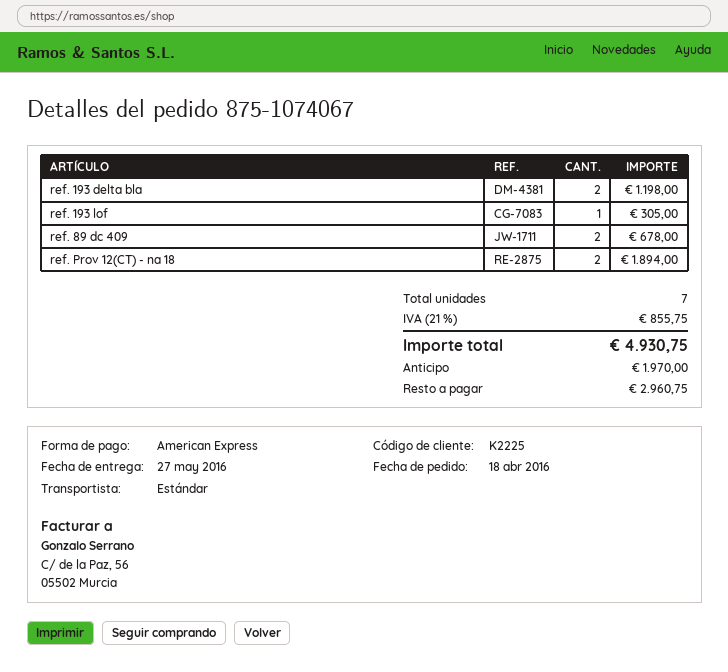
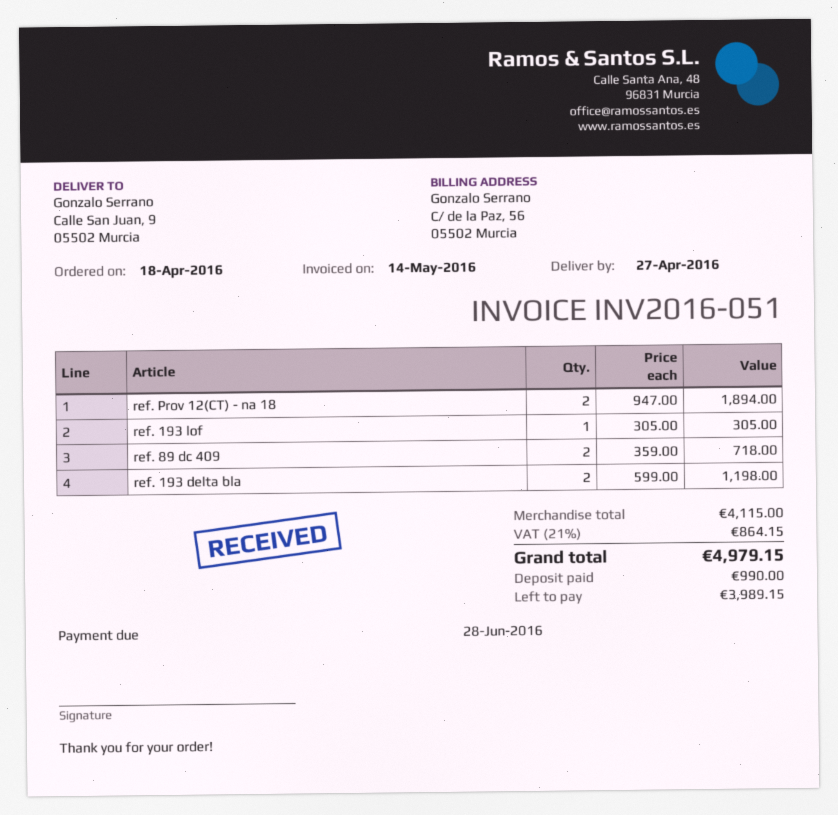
delivery date: 2016-05-27 -> 2016-04-27
ref. 89 dc 409: 2 for 678.00 -> 2 for 718.00
tax: 21% = 855.75 -> 21% = 864.15
total: 4930.75 -> 4979.15
deposit: 1970.00 -> 990.00
balance: 2960.75 -> 3989.15

